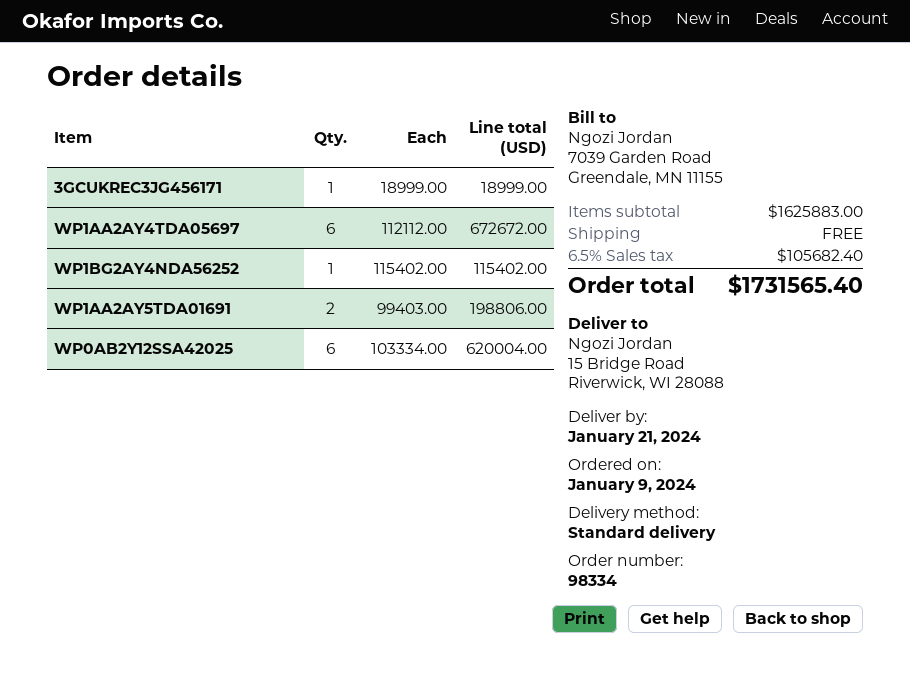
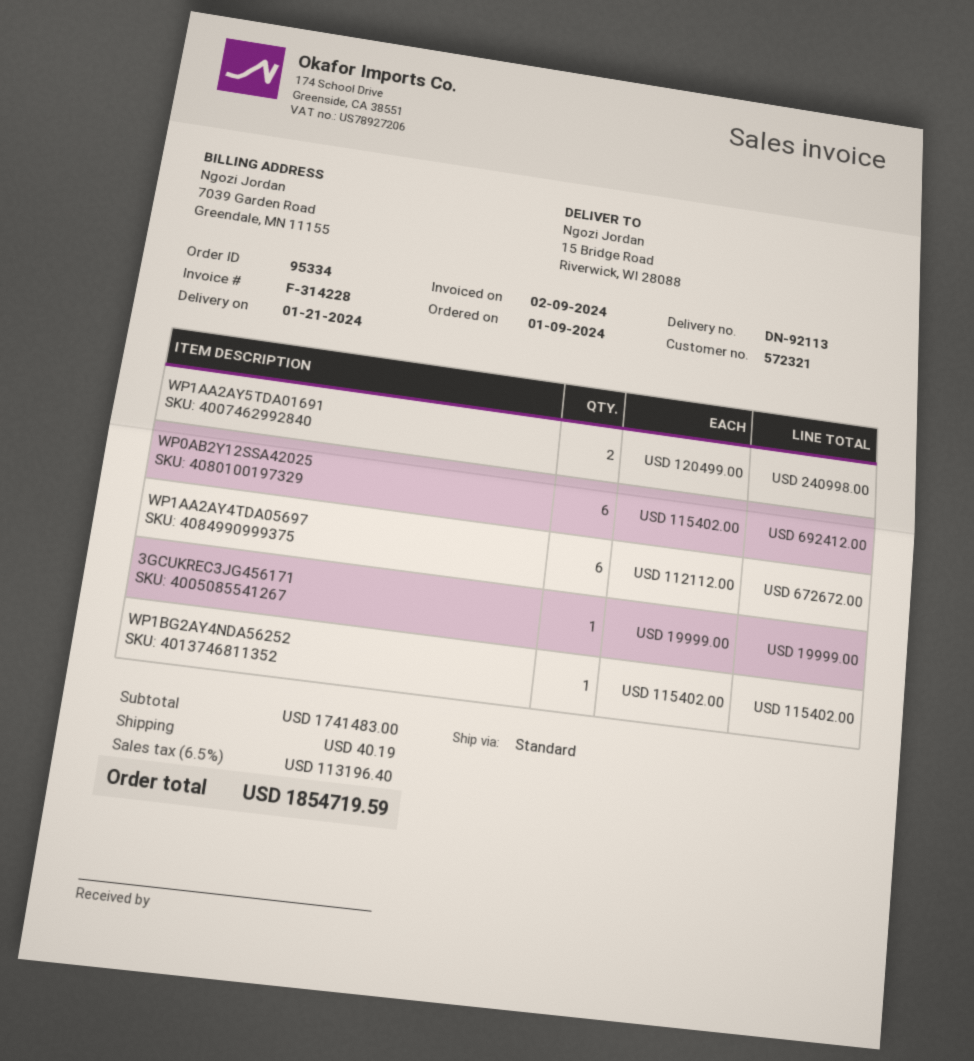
order number: 98334 -> 95334
3GCUKREC3JG456171: 1 x 18999.00 = 18999.00 -> 1 x 19999.00 = 19999.00
WP1AA2AY5TDA01691: 2 x 99403.00 = 198806.00 -> 2 x 120499.00 = 240998.00
WP0AB2Y12SSA42025: 6 x 103334.00 = 620004.00 -> 6 x 115402.00 = 692412.00
subtotal: 1625883.00 -> 1741483.00
shipping: 0.00 -> 40.19
tax: 6.5% = 105682.40 -> 6.5% = 113196.40
total: 1731565.40 -> 1854719.59

